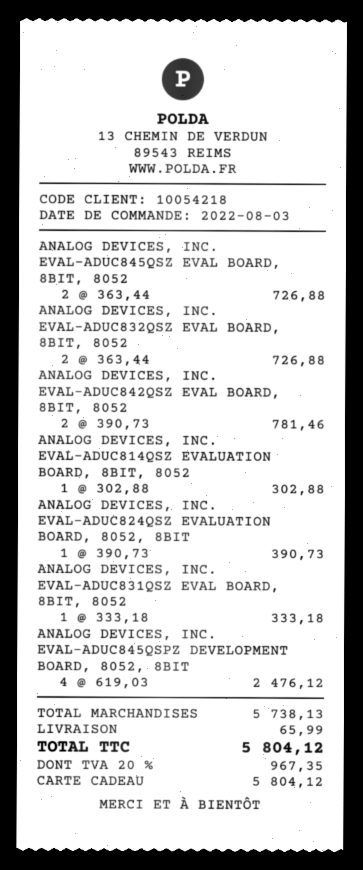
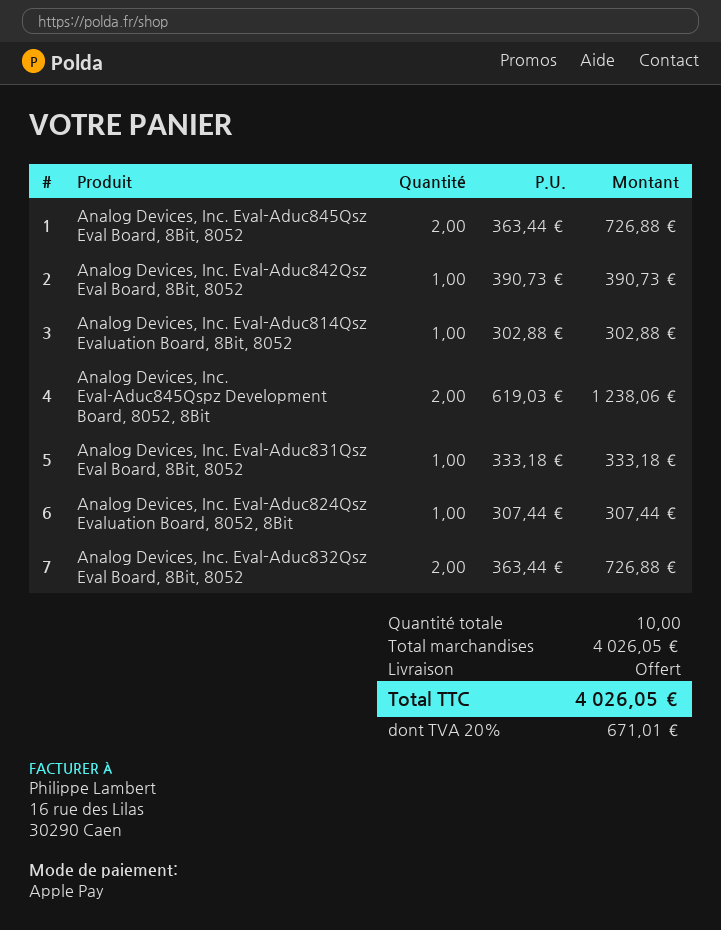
payment method: gift card -> Apple Pay
ANALOG DEVICES, INC. EVAL-ADUC842QSZ EVAL BOARD, 8BIT, 8052: 2 x 390.73 = 781.46 -> 1 x 390.73 = 390.73
ANALOG DEVICES, INC. EVAL-ADUC824QSZ EVALUATION BOARD, 8052, 8BIT: 1 x 390.73 = 390.73 -> 1 x 307.44 = 307.44
ANALOG DEVICES, INC. EVAL-ADUC845QSPZ DEVELOPMENT BOARD, 8052, 8BIT: 4 x 619.03 = 2476.12 -> 2 x 619.03 = 1238.06
subtotal: 5738.13 -> 4026.05
shipping: 65.99 -> 0.00
tax: 20% = 967.35 -> 20% = 671.01
total: 5804.12 -> 4026.05

